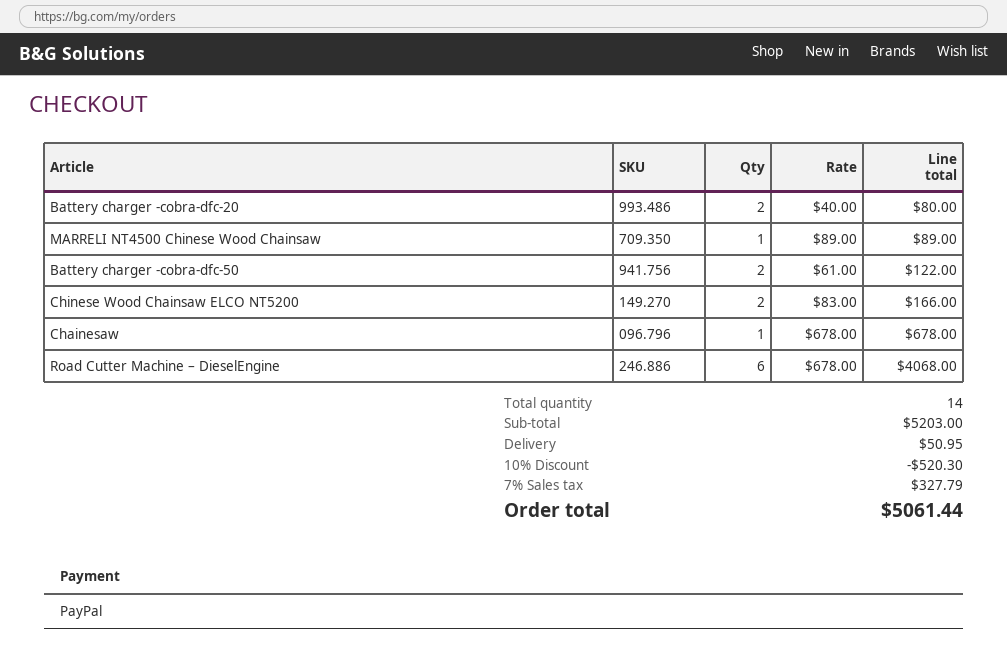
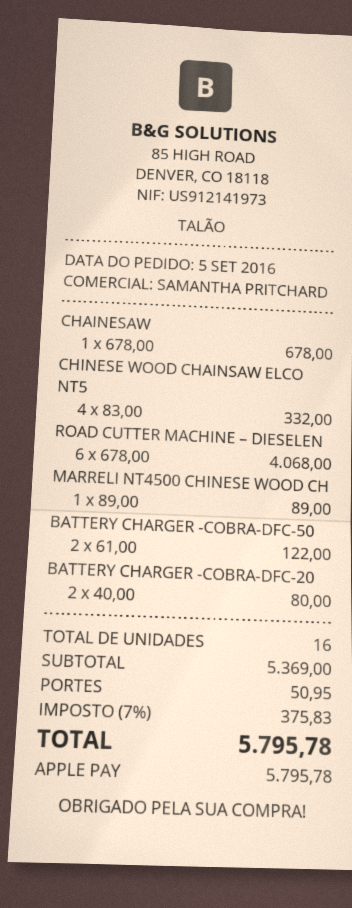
payment method: PayPal -> Apple Pay
Chinese Wood Chainsaw ELCO NT5200: 2 x 83.00 = 166.00 -> 4 x 83.00 = 332.00
total quantity: 14 -> 16
subtotal: 5203.00 -> 5369.00
discount: 10% = 520.30 -> none
tax: 7% = 327.79 -> 7% = 375.83
total: 5061.44 -> 5795.78

